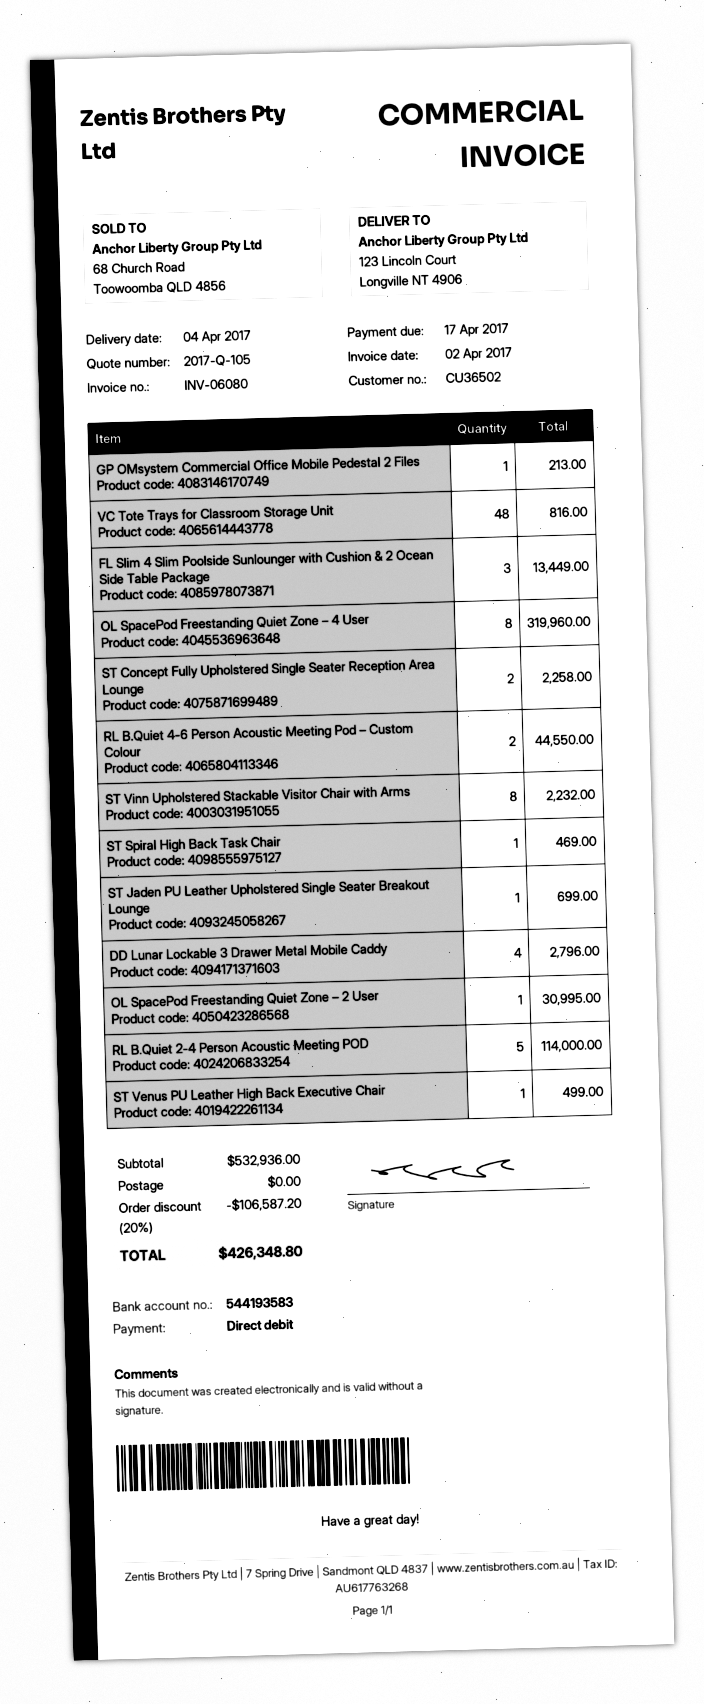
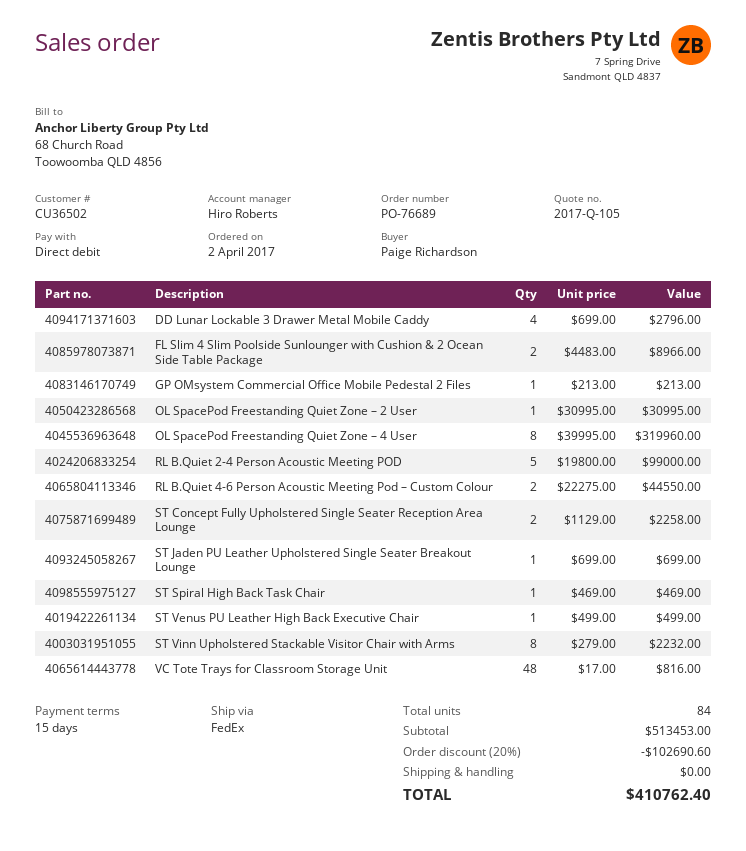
FL Slim 4 Slim Poolside Sunlounger with Cushion & 2 Ocean Side Table Package: 3 for 13449.00 -> 2 for 8966.00
RL B.Quiet 2-4 Person Acoustic Meeting POD: 5 for 114000.00 -> 5 for 99000.00
subtotal: 532936.00 -> 513453.00
discount: 20% = 106587.20 -> 20% = 102690.60
total: 426348.80 -> 410762.40

